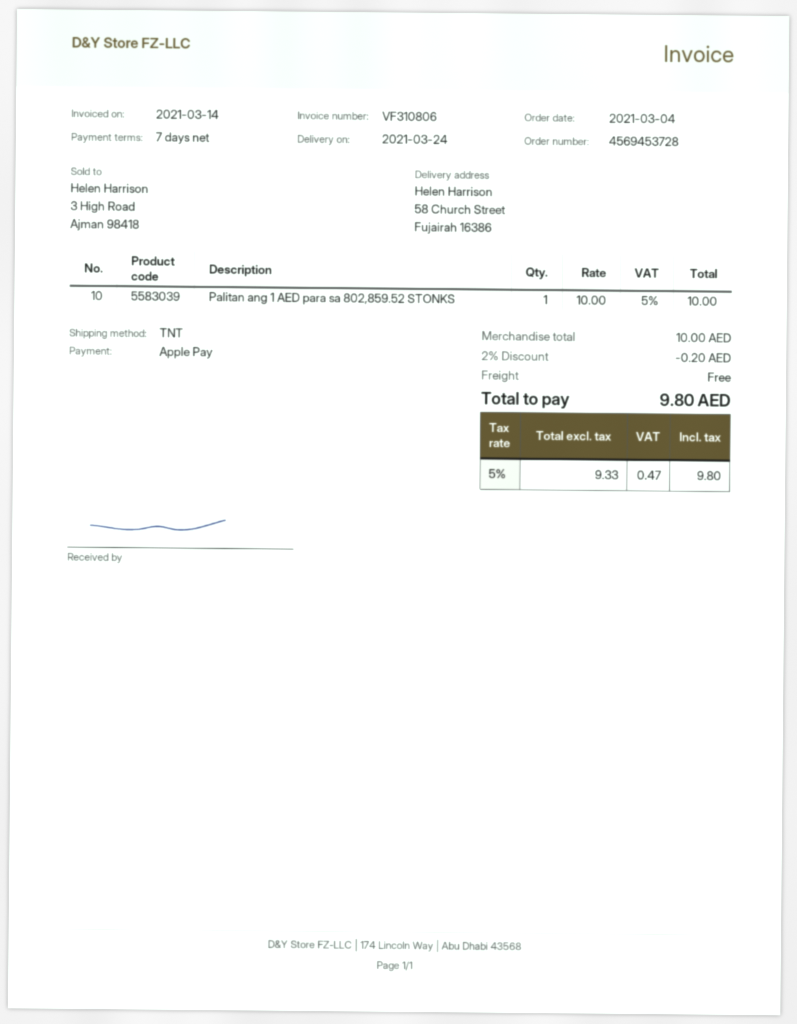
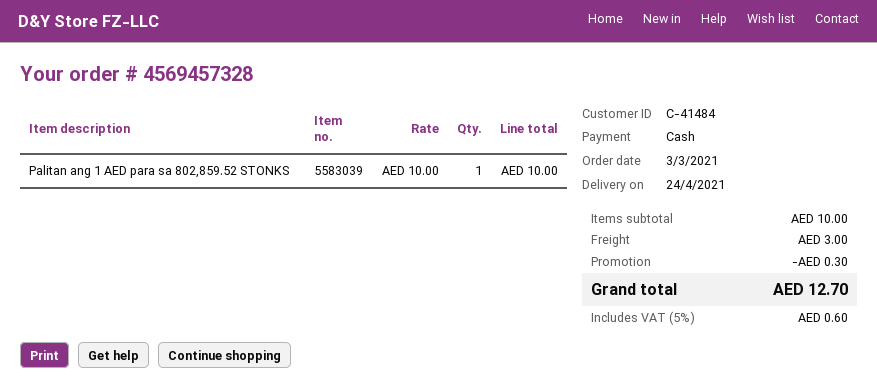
order number: 4569453728 -> 4569457328
order date: 2021-03-04 -> 2021-03-03
delivery date: 2021-03-24 -> 2021-04-24
payment method: Apple Pay -> cash
discount: 0.20 -> 0.30
shipping: 0.00 -> 3.00
tax: 5% = 0.47 -> 5% = 0.60
total: 9.80 -> 12.70

